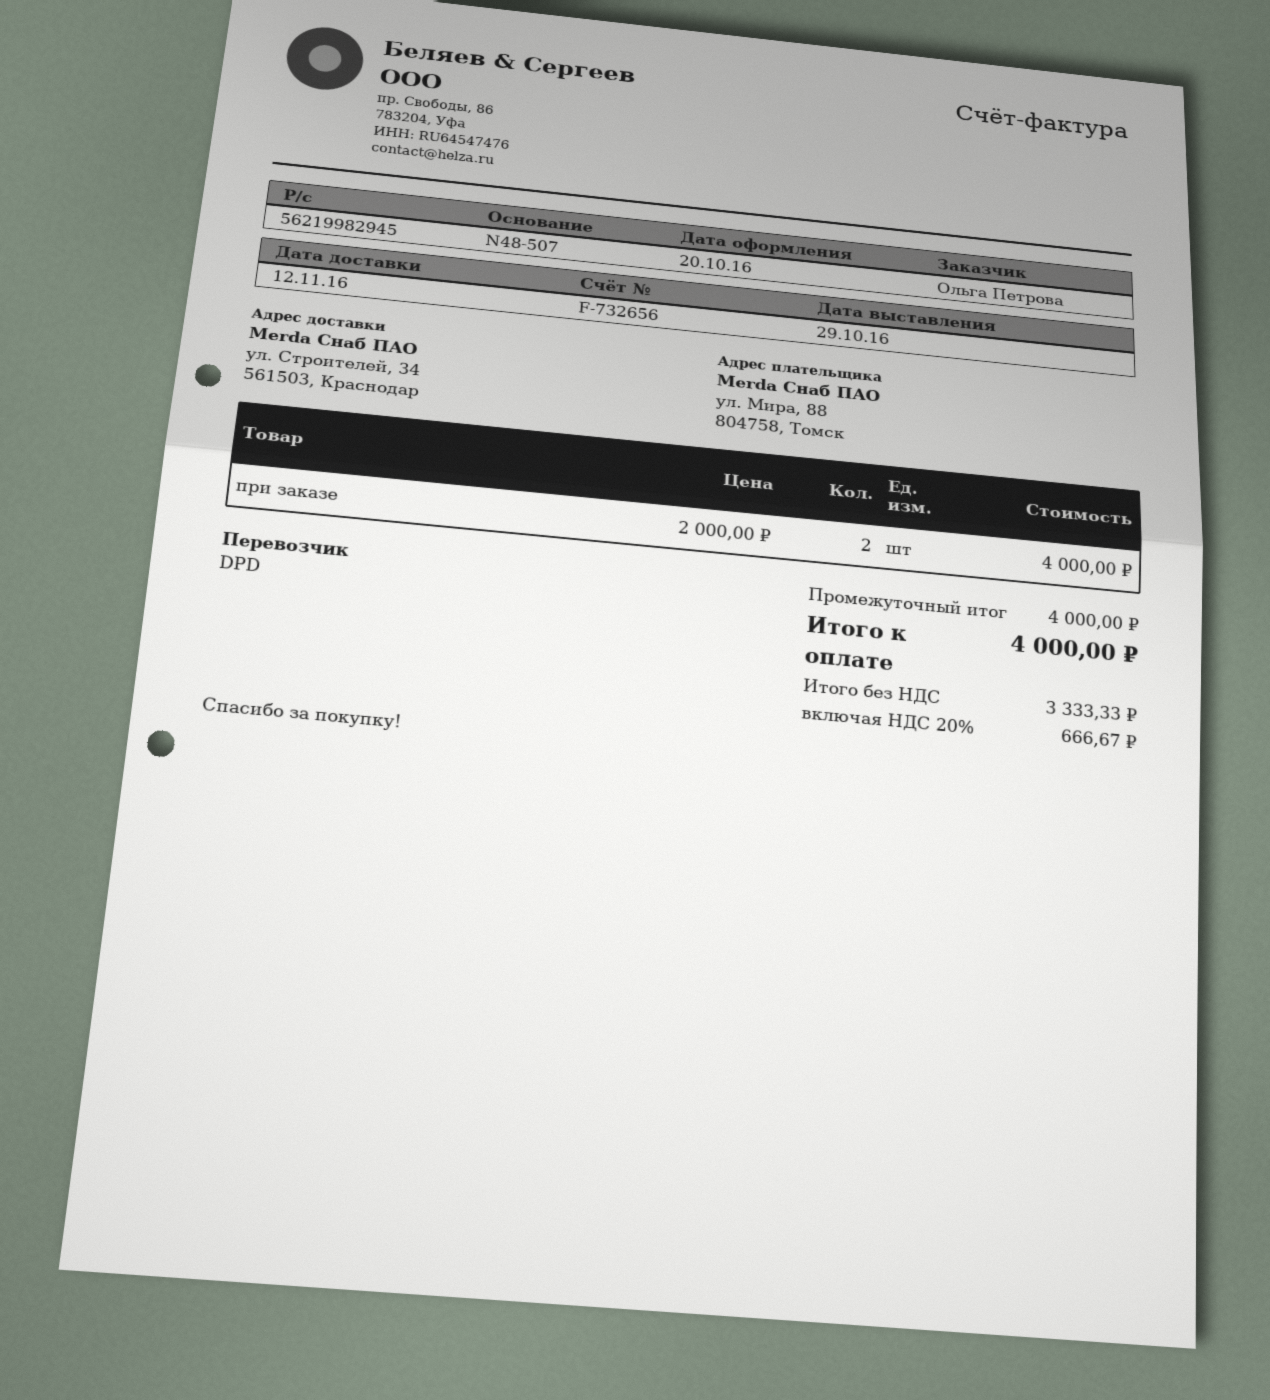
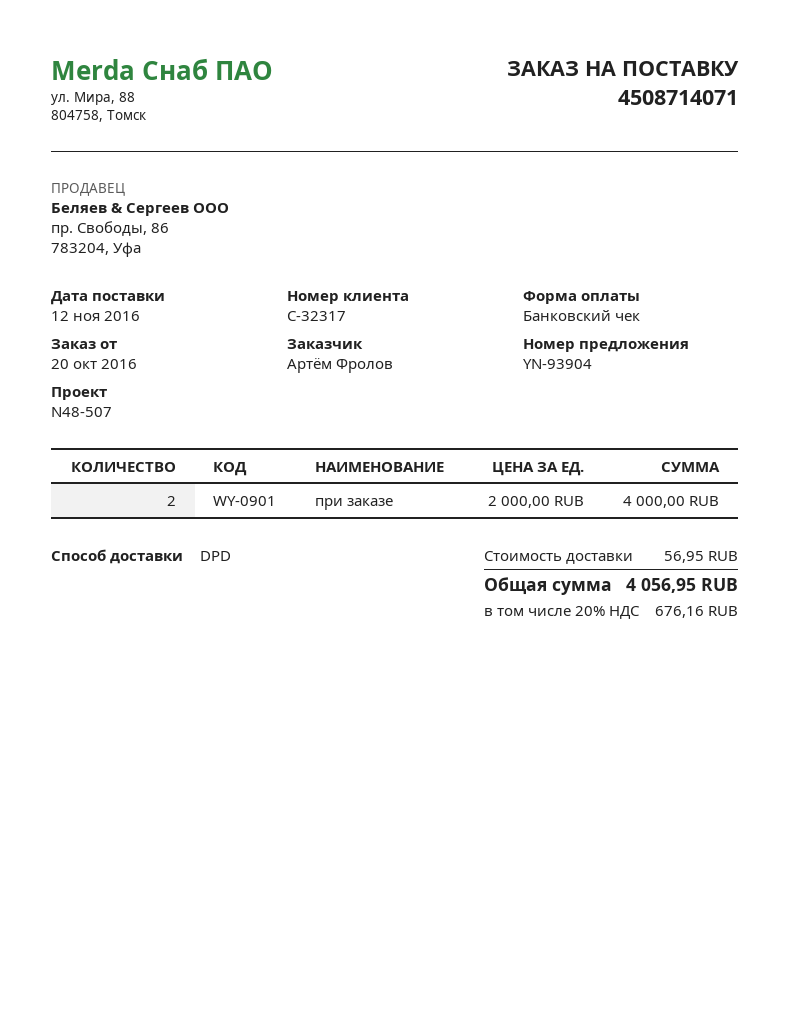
ordered by: Ольга Петрова -> Артём Фролов
shipping: none -> 56.95
tax: 20% = 666.67 -> 20% = 676.16
total: 4000.00 -> 4056.95

